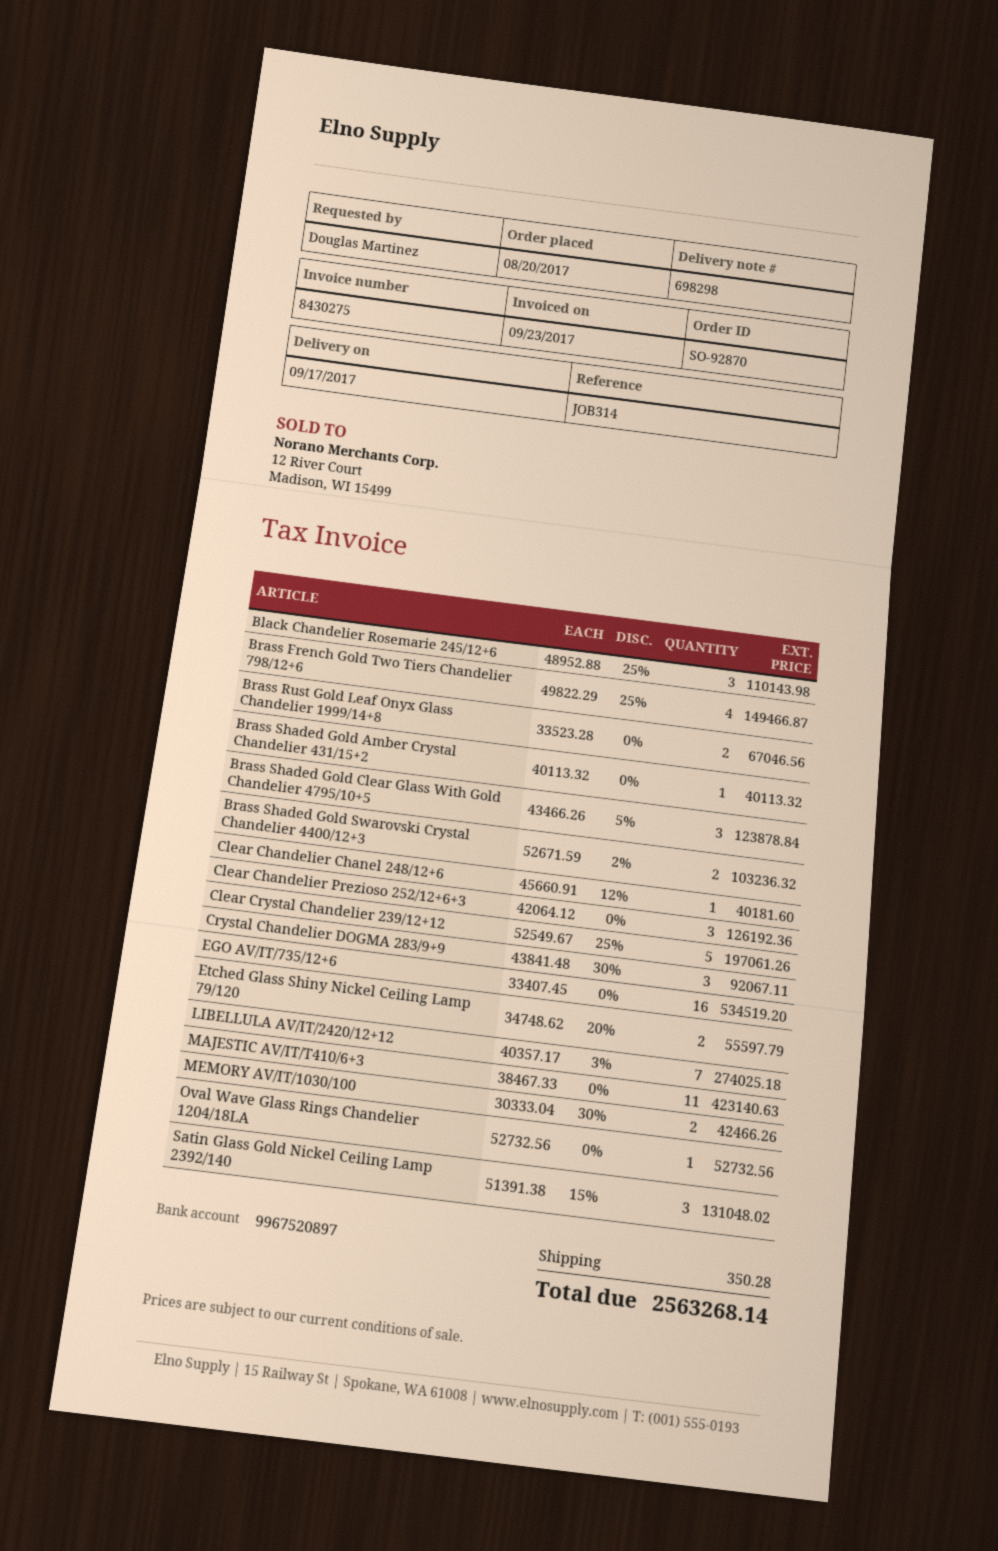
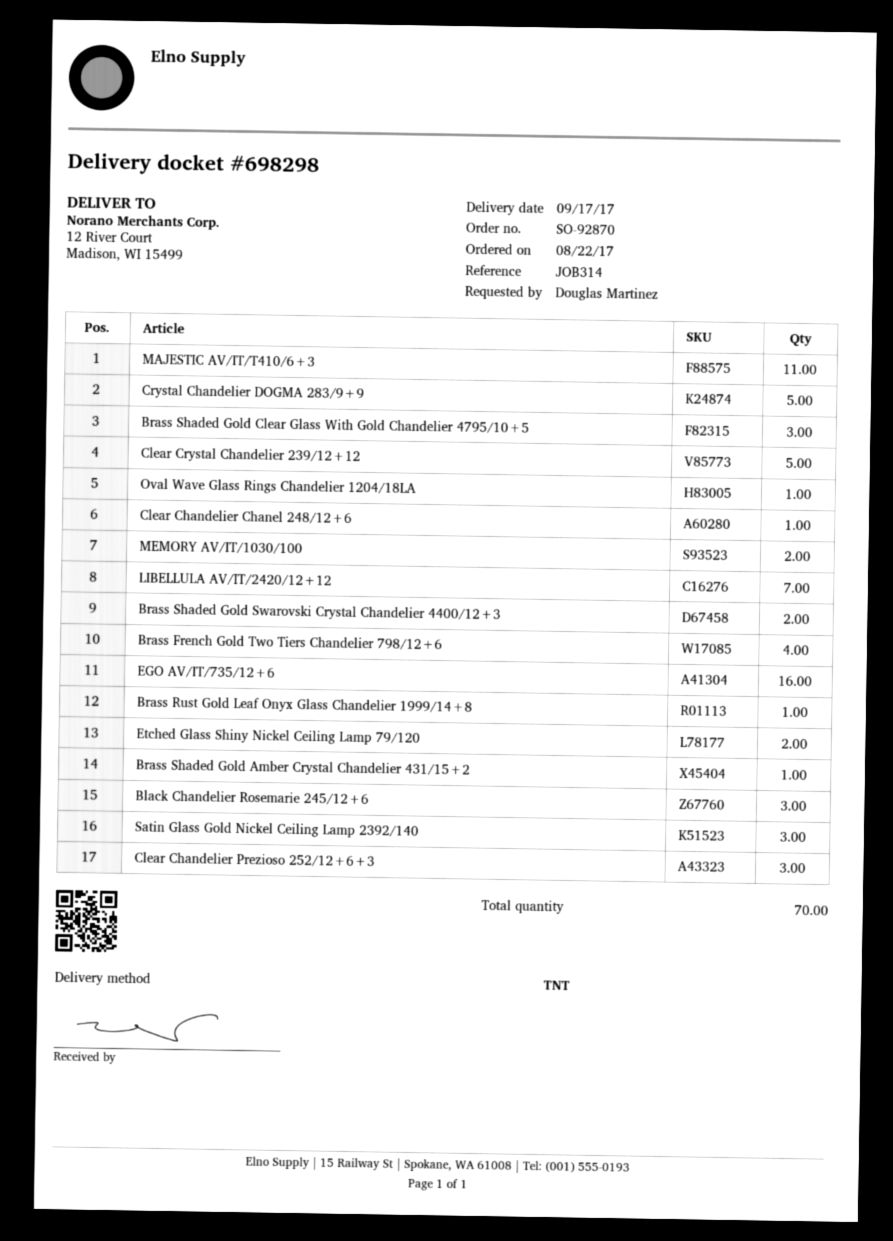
order date: 2017-08-20 -> 2017-08-22
Brass Rust Gold Leaf Onyx Glass Chandelier 1999/14+8: 2 -> 1
Crystal Chandelier DOGMA 283/9+9: 3 -> 5

